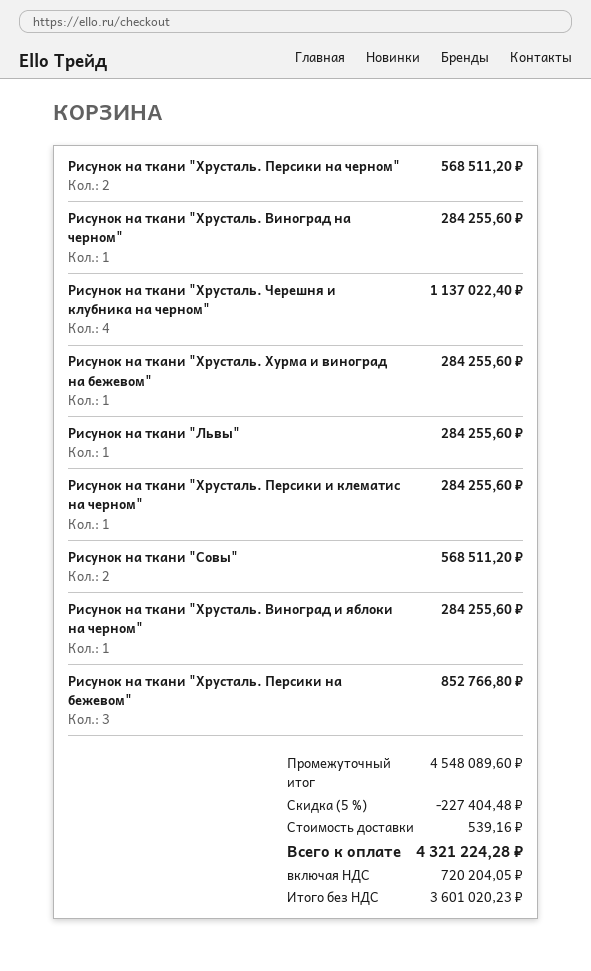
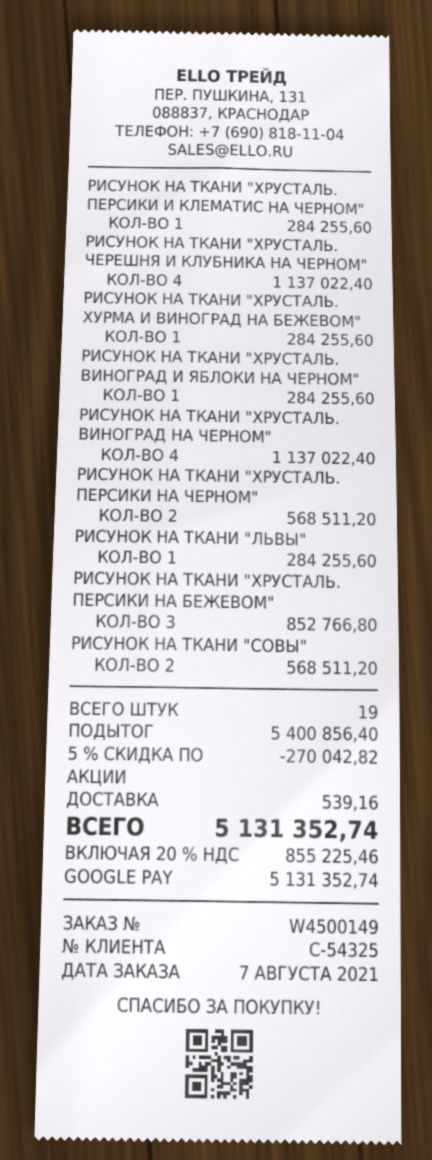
Рисунок на ткани "Хрусталь. Виноград на черном": 1 for 284255.60 -> 4 for 1137022.40
subtotal: 4548089.60 -> 5400856.40
discount: 5% = 227404.48 -> 5% = 270042.82
tax: 720204.05 -> 855225.46
total: 4321224.28 -> 5131352.74

